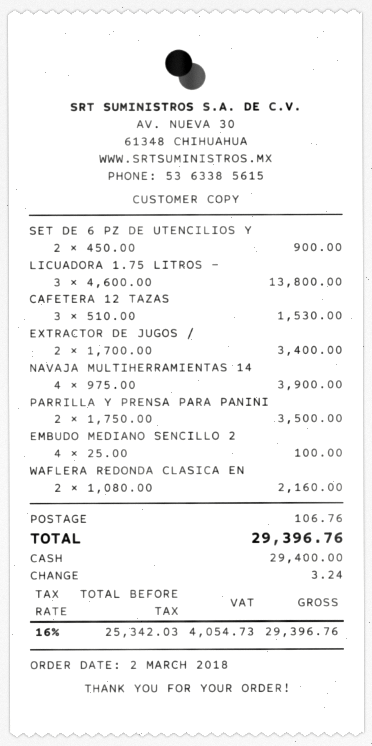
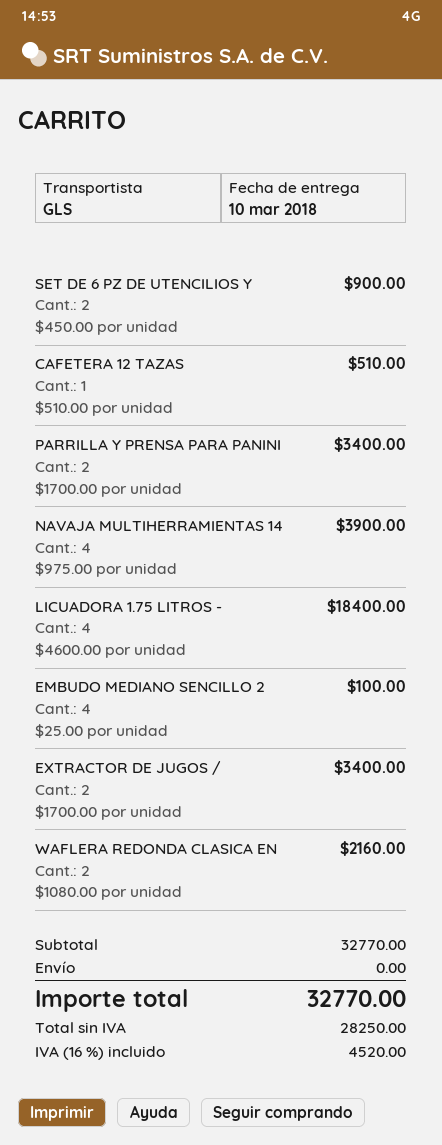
LICUADORA 1.75 LITROS -: 3 x 4600.00 = 13800.00 -> 4 x 4600.00 = 18400.00
CAFETERA 12 TAZAS: 3 x 510.00 = 1530.00 -> 1 x 510.00 = 510.00
PARRILLA Y PRENSA PARA PANINI: 2 x 1750.00 = 3500.00 -> 2 x 1700.00 = 3400.00
shipping: 106.76 -> 0.00
net: 25342.03 -> 28250.00
tax: 16% = 4054.73 -> 16% = 4520.00
total: 29396.76 -> 32770.00

